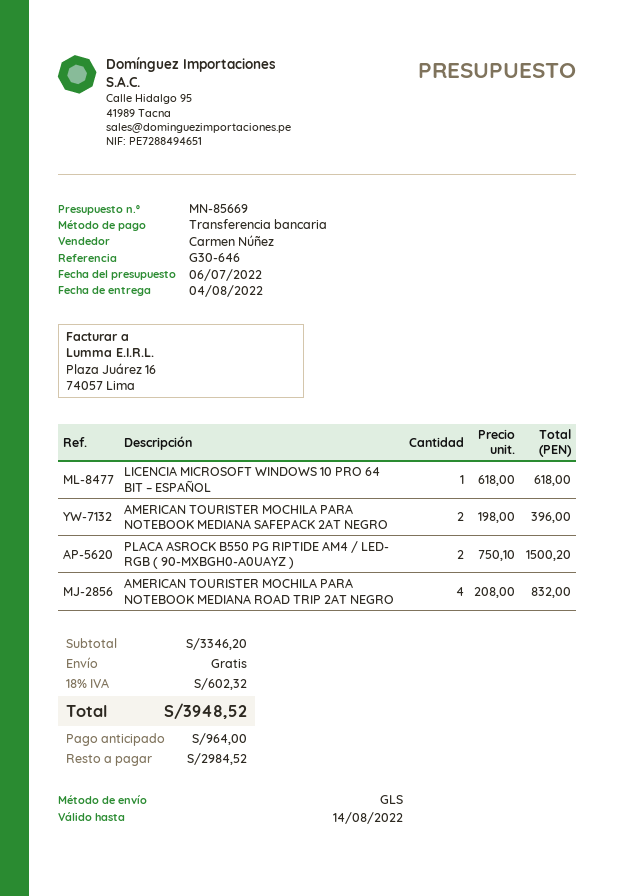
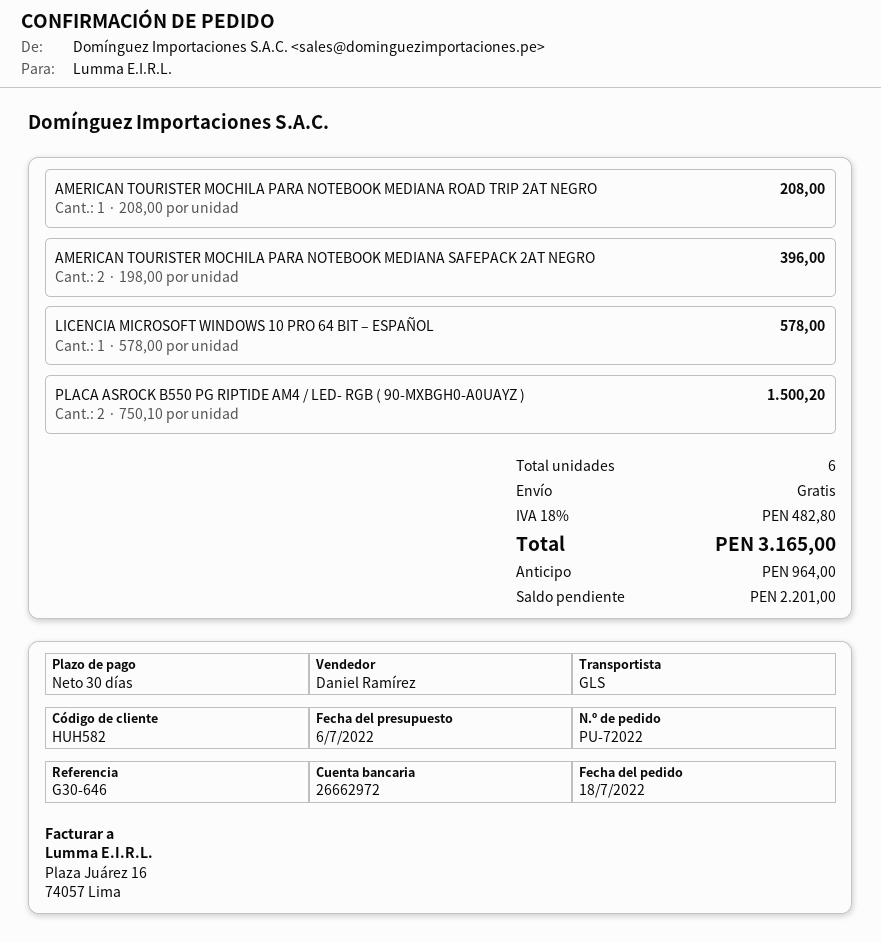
sales rep: Carmen Núñez -> Daniel Ramírez
LICENCIA MICROSOFT WINDOWS 10 PRO 64 BIT – ESPAÑOL: 1 x 618.00 = 618.00 -> 1 x 578.00 = 578.00
AMERICAN TOURISTER MOCHILA PARA NOTEBOOK MEDIANA ROAD TRIP 2AT NEGRO: 4 x 208.00 = 832.00 -> 1 x 208.00 = 208.00
tax: 18% = 602.32 -> 18% = 482.80
total: 3948.52 -> 3165.00
balance: 2984.52 -> 2201.00

